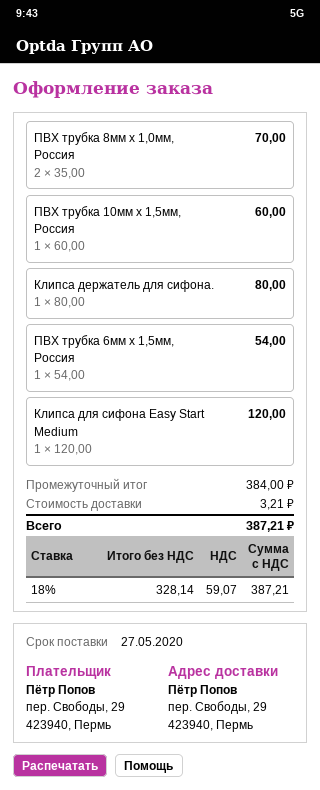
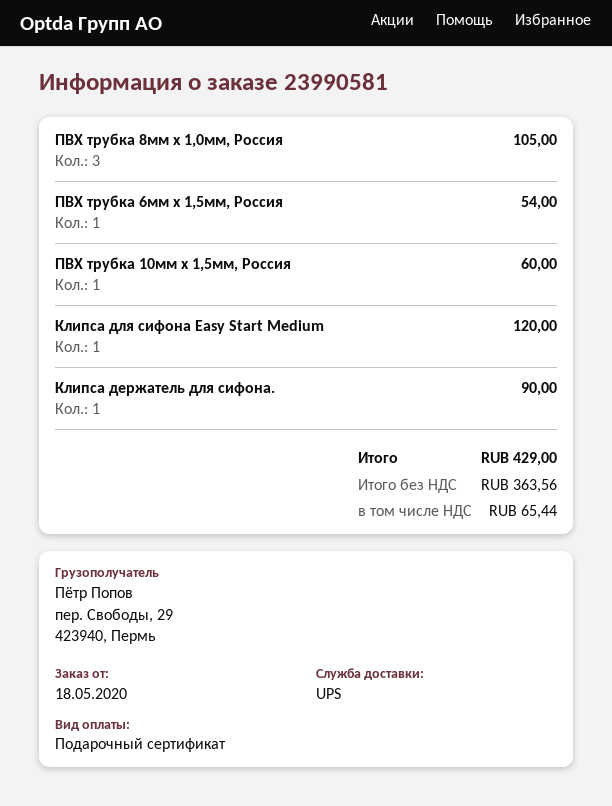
ПВХ трубка 8мм х 1,0мм, Россия: 2 for 70.00 -> 3 for 105.00
Клипса держатель для сифона.: 1 for 80.00 -> 1 for 90.00
shipping: 3.21 -> none
net: 328.14 -> 363.56
tax: 59.07 -> 65.44
total: 387.21 -> 429.00

